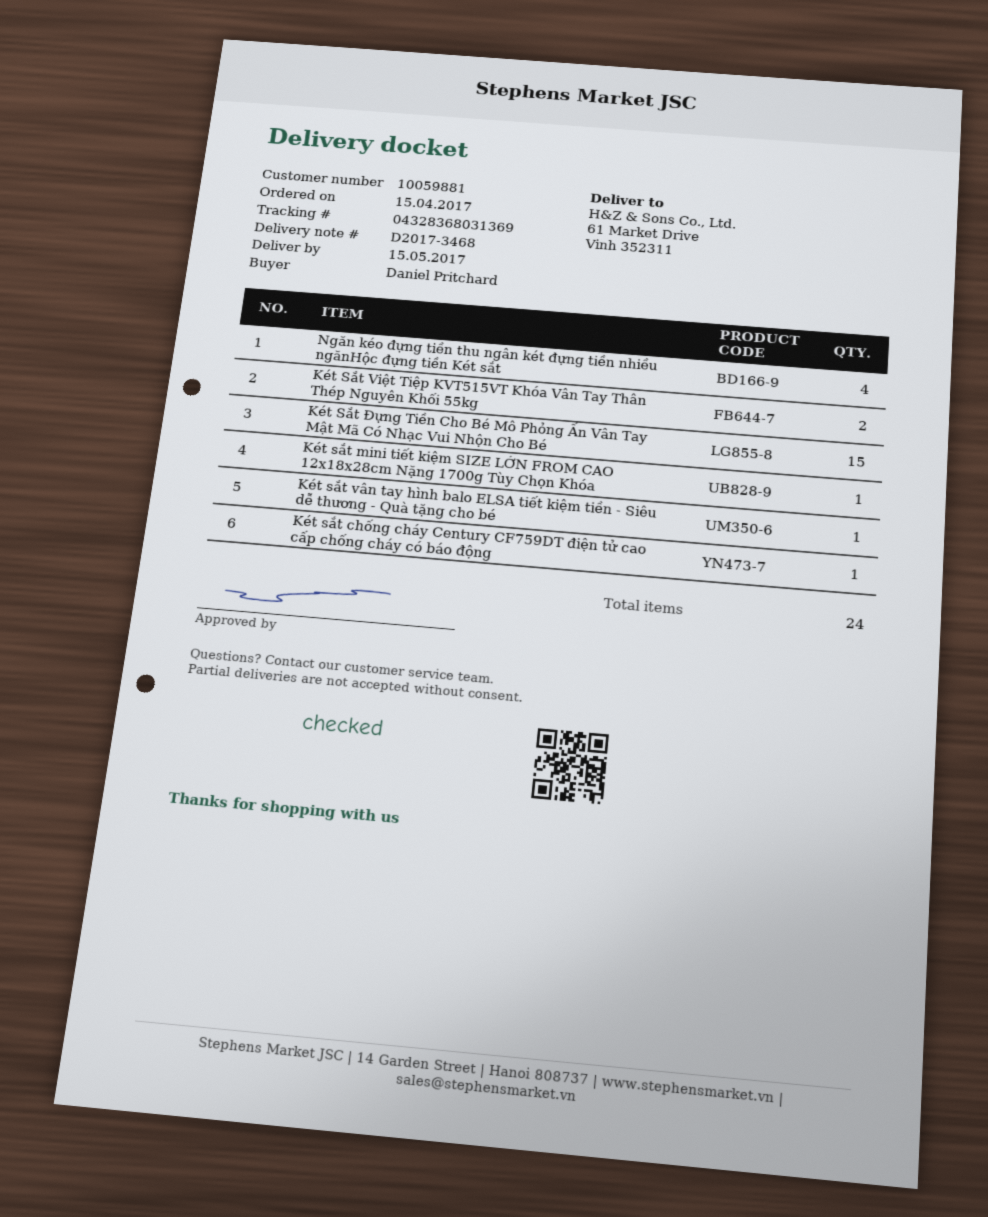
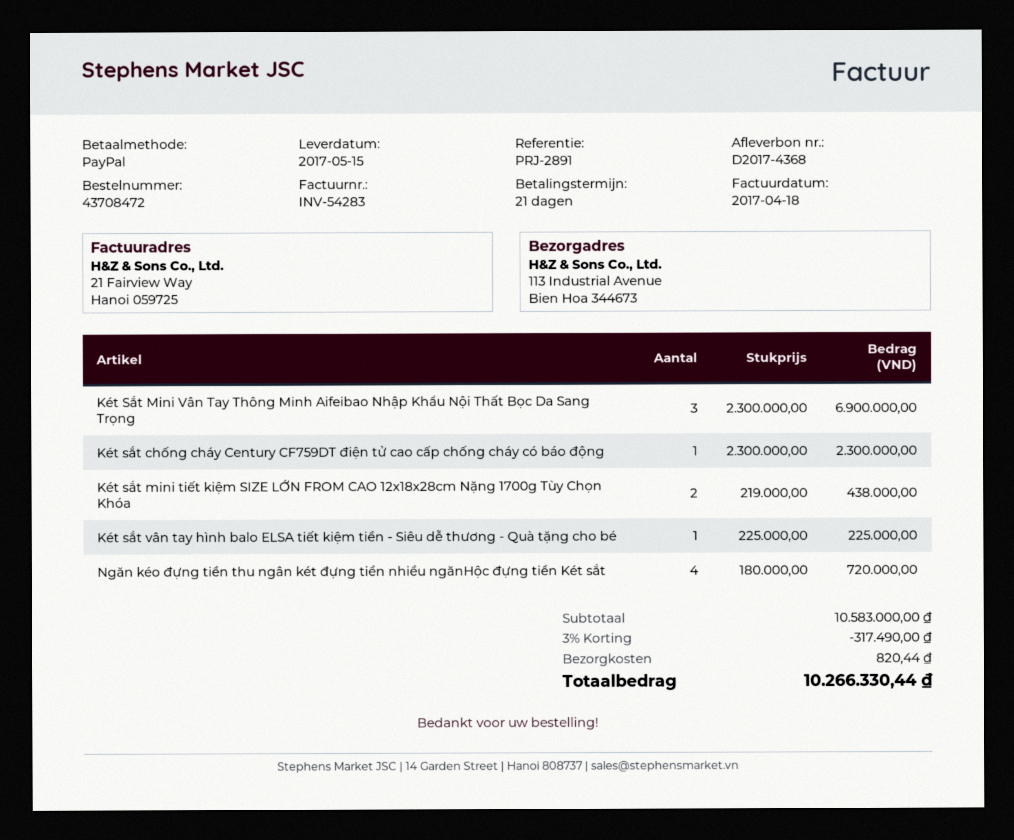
delivery note number: D2017-3468 -> D2017-4368
ship to: 61 Market Drive, Vinh 352311 -> 113 Industrial Avenue, Bien Hoa 344673
Két Sắt Việt Tiệp KVT515VT Khóa Vân Tay Thân Thép Nguyên Khối 55kg: 2 -> none
Két Sắt Đựng Tiền Cho Bé Mô Phỏng Ấn Vân Tay Mật Mã Có Nhạc Vui Nhộn Cho Bé: 15 -> none
Két sắt mini tiết kiệm SIZE LỚN FROM CAO 12x18x28cm Nặng 1700g Tùy Chọn Khóa: 1 -> 2
Két Sắt Mini Vân Tay Thông Minh Aifeibao Nhập Khẩu Nội Thất Bọc Da Sang Trọng: none -> 3

